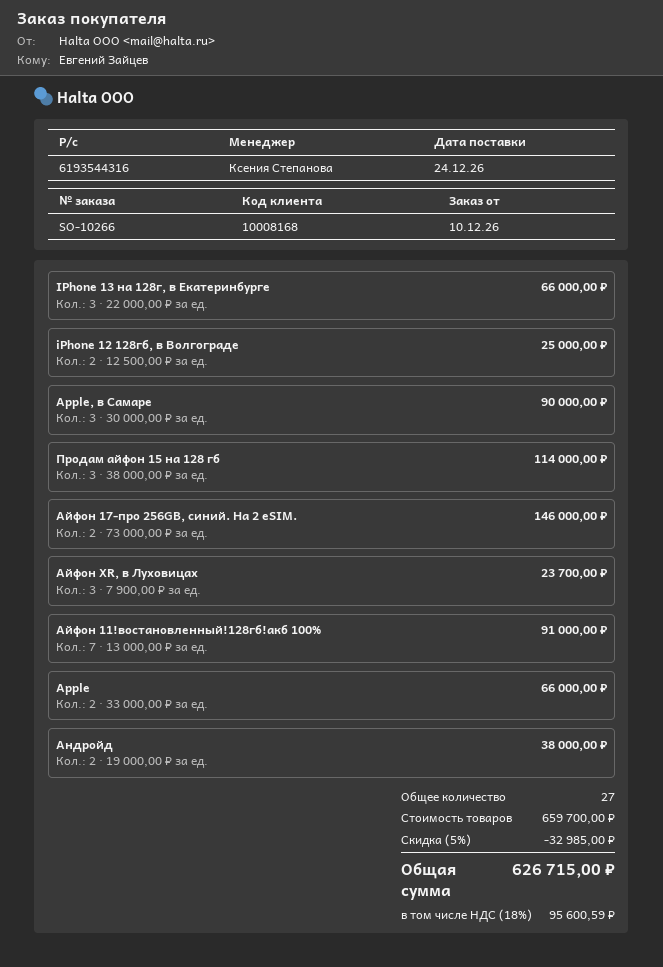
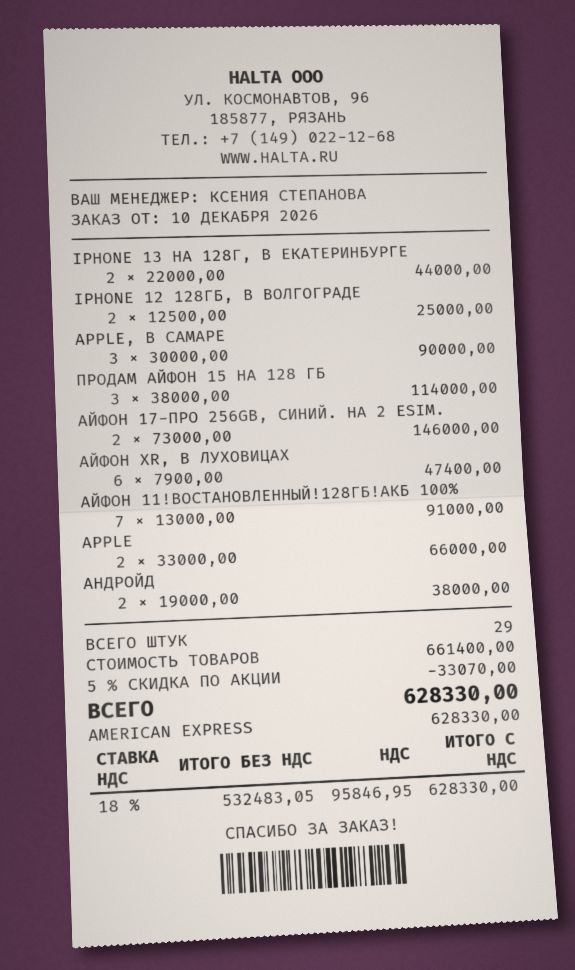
IPhone 13 на 128г, в Екатеринбурге: 3 x 22000.00 = 66000.00 -> 2 x 22000.00 = 44000.00
Айфон XR, в Луховицах: 3 x 7900.00 = 23700.00 -> 6 x 7900.00 = 47400.00
total quantity: 27 -> 29
subtotal: 659700.00 -> 661400.00
discount: 5% = 32985.00 -> 5% = 33070.00
tax: 18% = 95600.59 -> 18% = 95846.95
total: 626715.00 -> 628330.00

